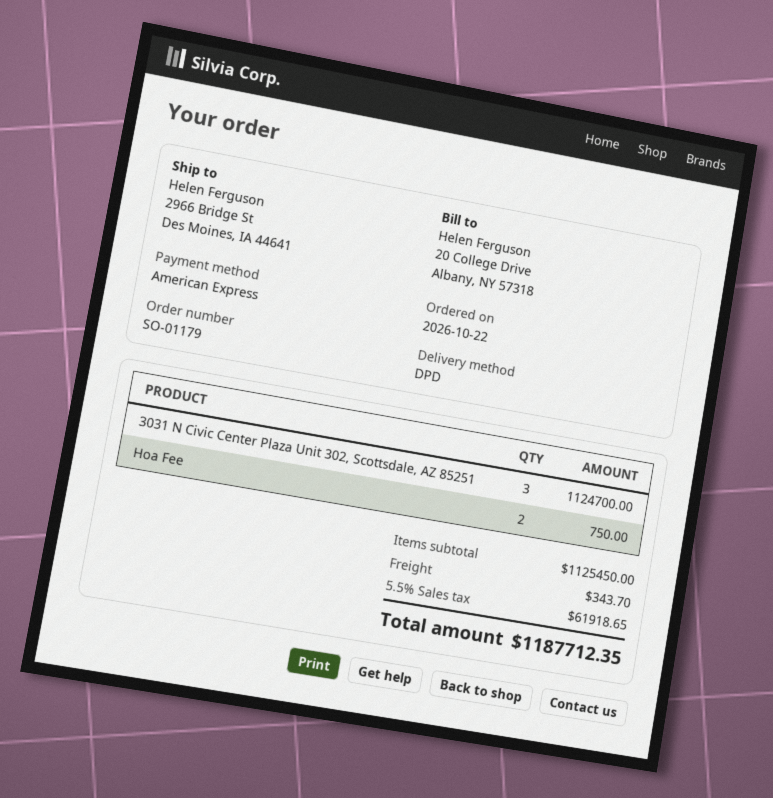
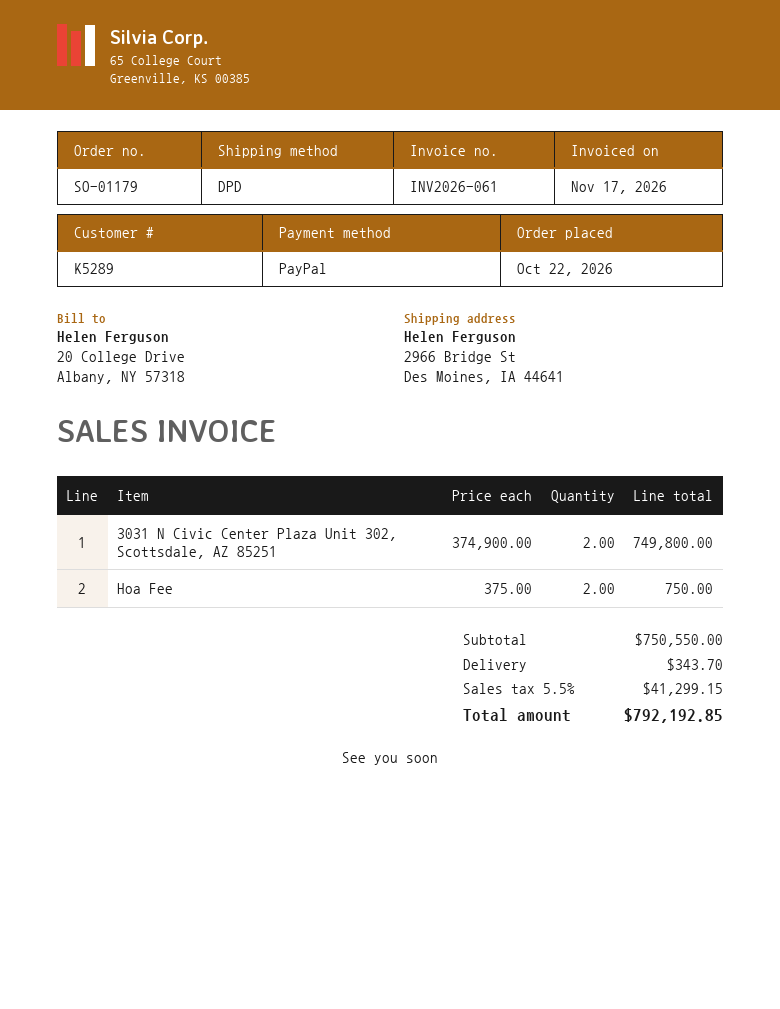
payment method: American Express -> PayPal
3031 N Civic Center Plaza Unit 302, Scottsdale, AZ 85251: 3 for 1124700.00 -> 2 for 749800.00
subtotal: 1125450.00 -> 750550.00
tax: 5.5% = 61918.65 -> 5.5% = 41299.15
total: 1187712.35 -> 792192.85

